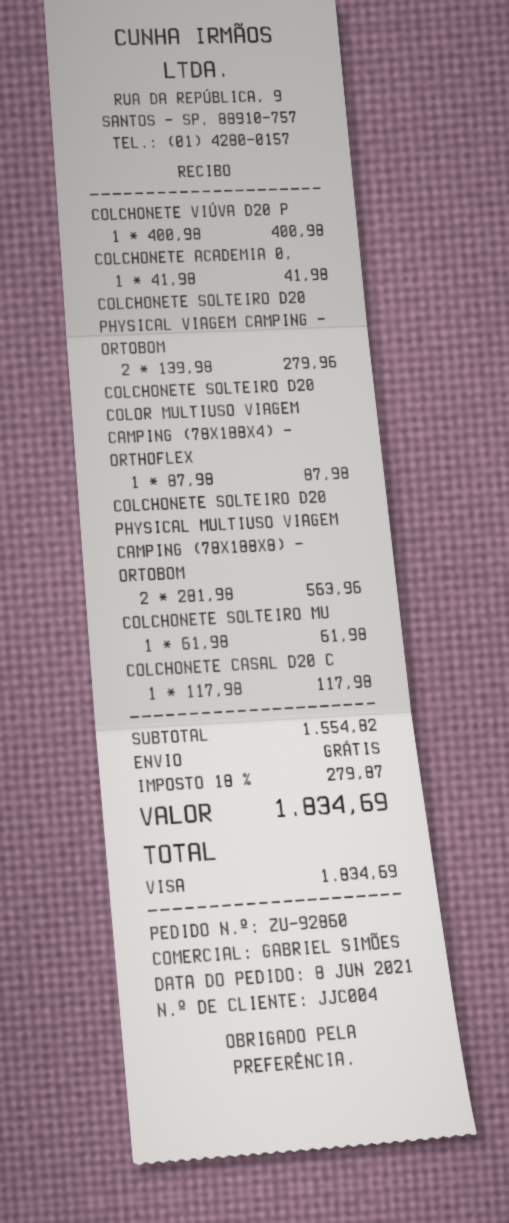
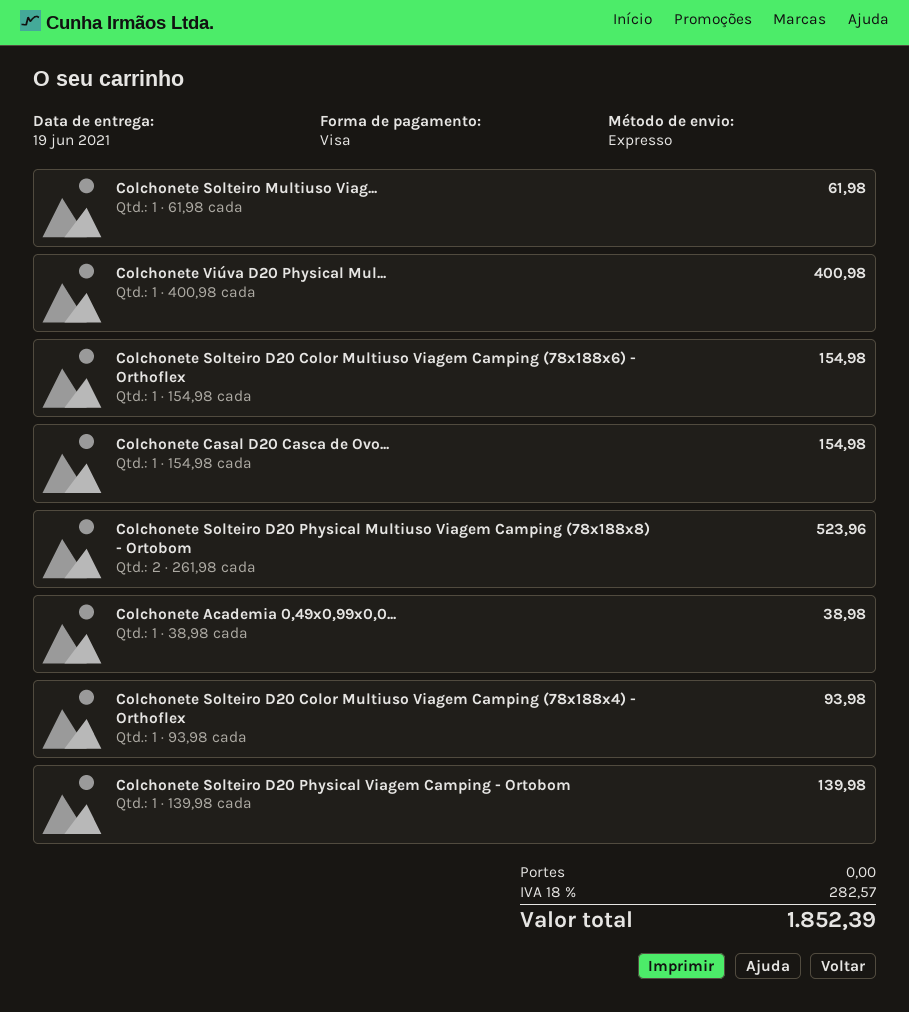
COLCHONETE ACADEMIA 0,: 1 x 41.98 = 41.98 -> 1 x 38.98 = 38.98
COLCHONETE SOLTEIRO D20 PHYSICAL VIAGEM CAMPING - ORTOBOM: 2 x 139.98 = 279.96 -> 1 x 139.98 = 139.98
COLCHONETE SOLTEIRO D20 COLOR MULTIUSO VIAGEM CAMPING (78X188X4) - ORTHOFLEX: 1 x 87.98 = 87.98 -> 1 x 93.98 = 93.98
COLCHONETE SOLTEIRO D20 PHYSICAL MULTIUSO VIAGEM CAMPING (78X188X8) - ORTOBOM: 2 x 281.98 = 563.96 -> 2 x 261.98 = 523.96
COLCHONETE CASAL D20 C: 1 x 117.98 = 117.98 -> 1 x 154.98 = 154.98
Colchonete Solteiro D20 Color Multiuso Viagem Camping (78x188x6) - Orthoflex: none -> 1 x 154.98 = 154.98
tax: 18% = 279.87 -> 18% = 282.57
total: 1834.69 -> 1852.39

